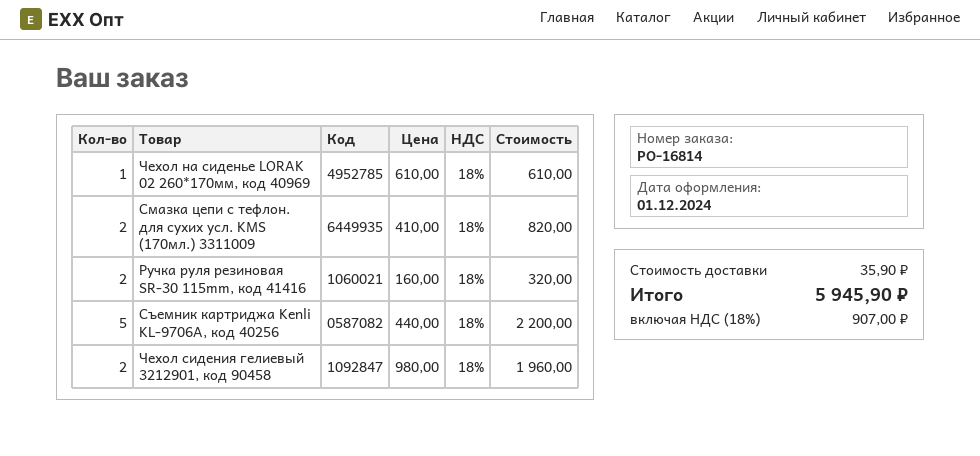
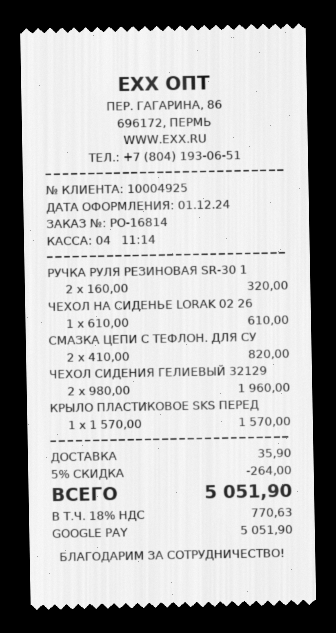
Съемник картриджа Kenli KL-9706A, код 40256: 5 x 440.00 = 2200.00 -> none
КРЫЛО ПЛАСТИКОВОЕ SKS ПЕРЕД: none -> 1 x 1570.00 = 1570.00
discount: none -> 5% = 264.00
tax: 18% = 907.00 -> 18% = 770.63
total: 5945.90 -> 5051.90

